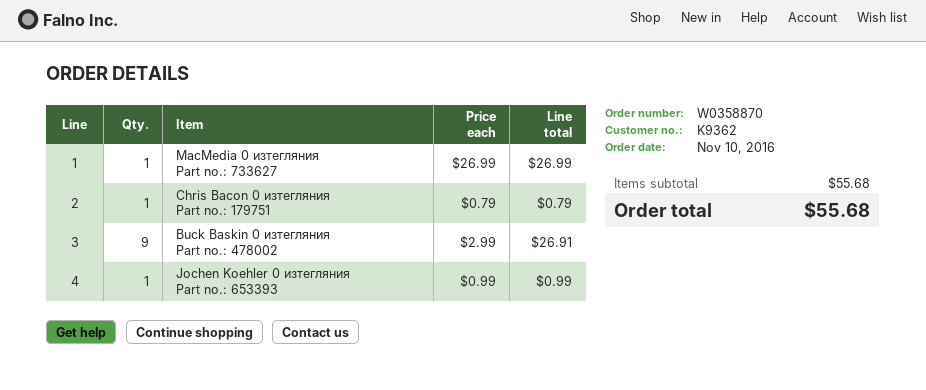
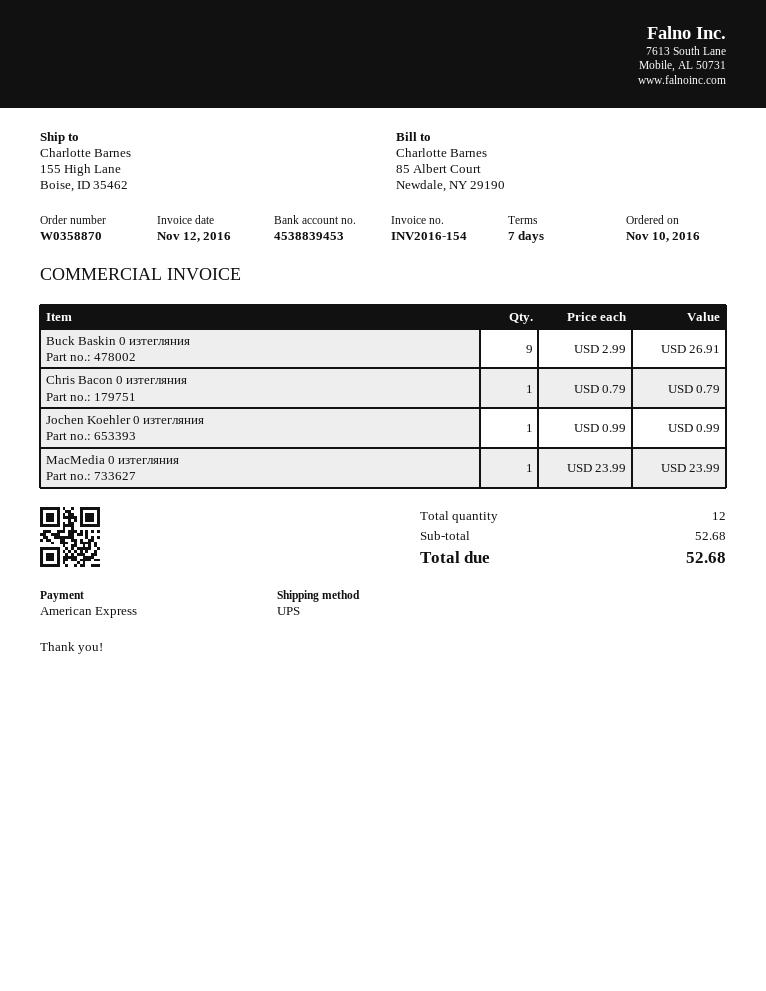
MacMedia 0 изтегляния: 1 x 26.99 = 26.99 -> 1 x 23.99 = 23.99
subtotal: 55.68 -> 52.68
total: 55.68 -> 52.68

